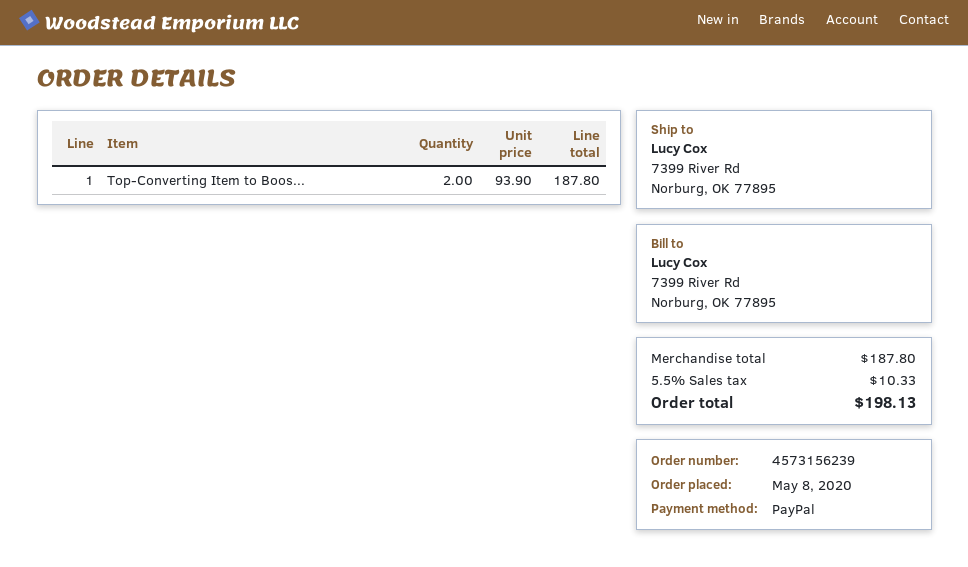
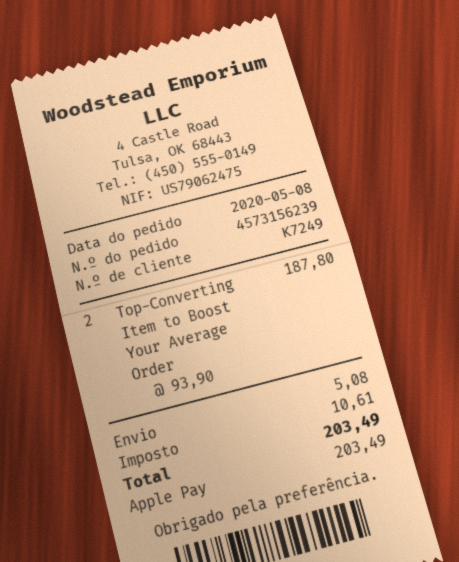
payment method: PayPal -> Apple Pay
shipping: none -> 5.08
tax: 10.33 -> 10.61
total: 198.13 -> 203.49

